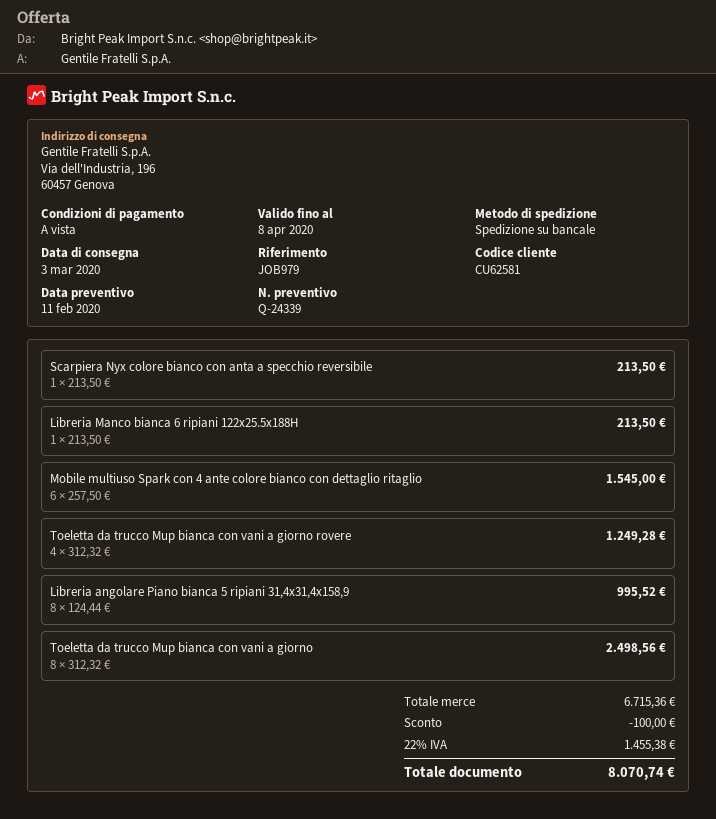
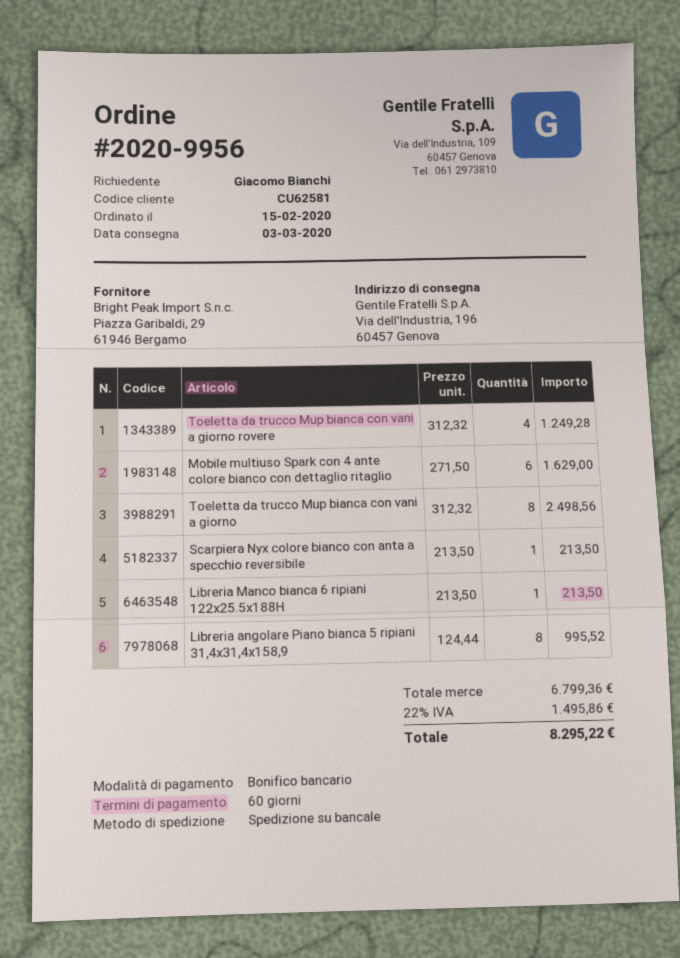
payment terms: on receipt -> 60 days
Mobile multiuso Spark con 4 ante colore bianco con dettaglio ritaglio: 6 x 257.50 = 1545.00 -> 6 x 271.50 = 1629.00
subtotal: 6715.36 -> 6799.36
discount: 100.00 -> none
tax: 22% = 1455.38 -> 22% = 1495.86
total: 8070.74 -> 8295.22

